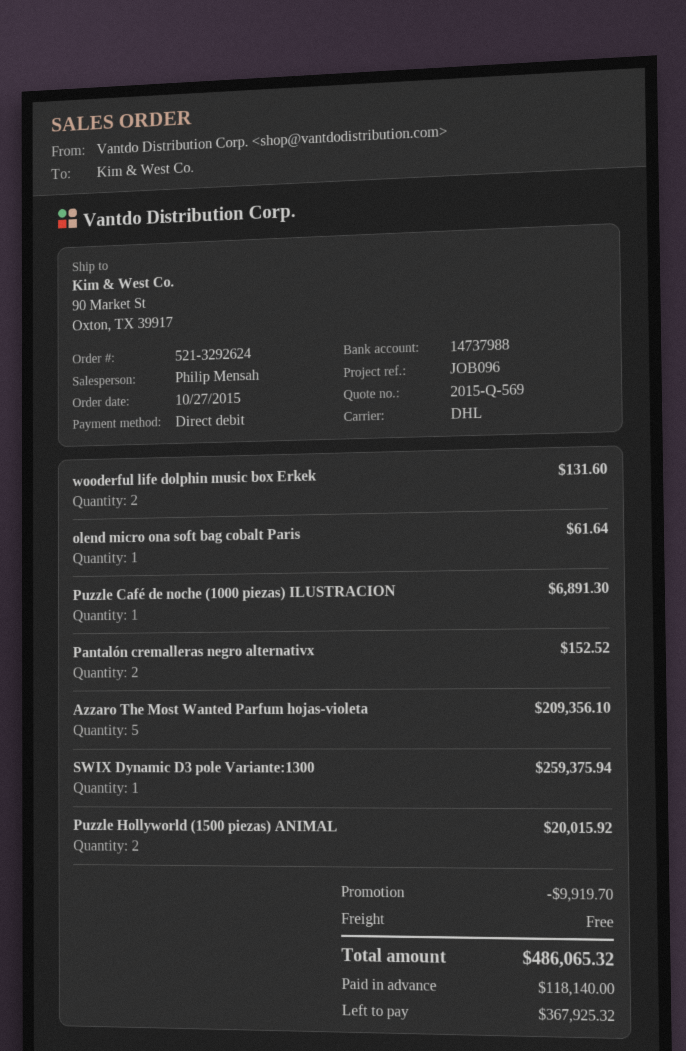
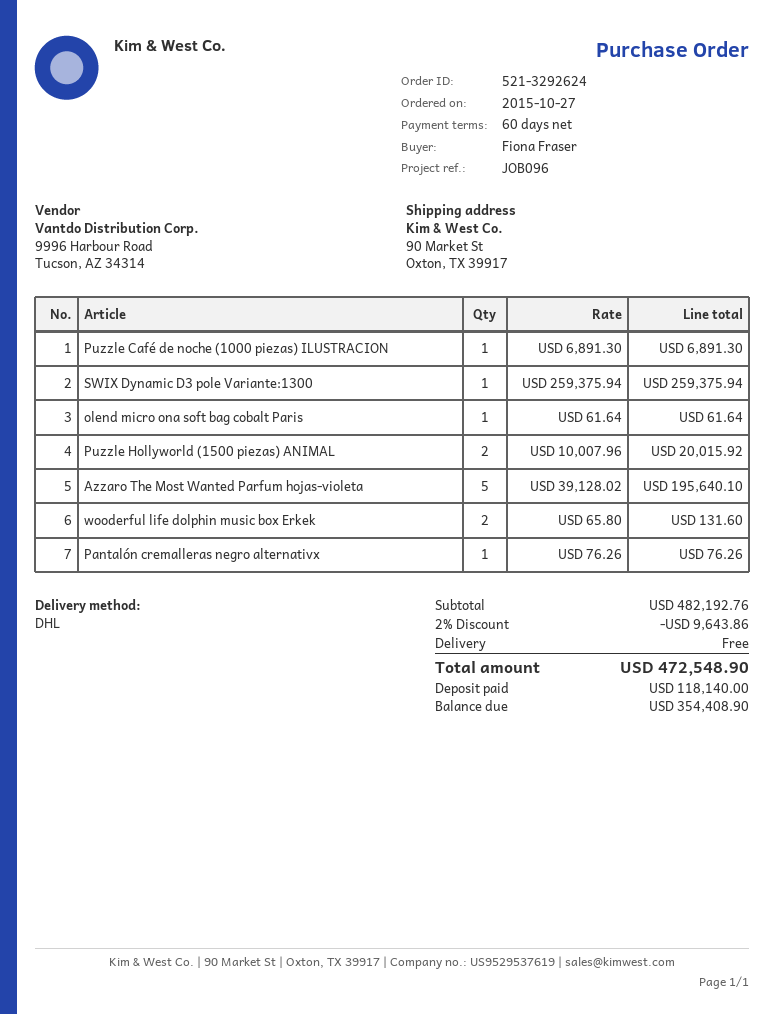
Pantalón cremalleras negro alternativx: 2 for 152.52 -> 1 for 76.26
Azzaro The Most Wanted Parfum hojas-violeta: 5 for 209356.10 -> 5 for 195640.10
discount: 9919.70 -> 9643.86
total: 486065.32 -> 472548.90
balance: 367925.32 -> 354408.90

